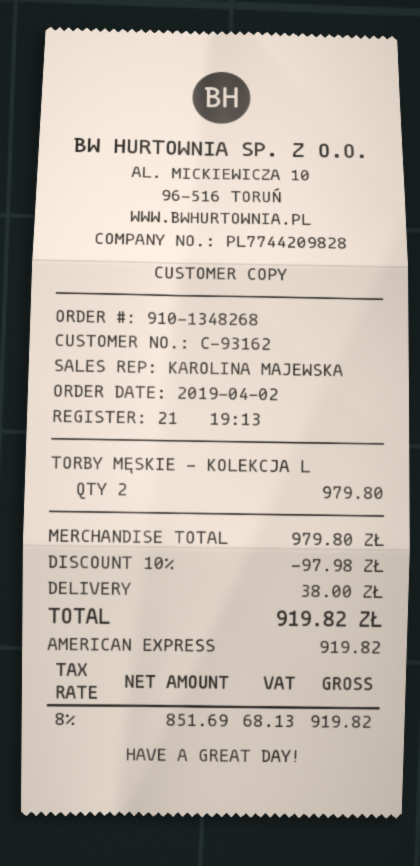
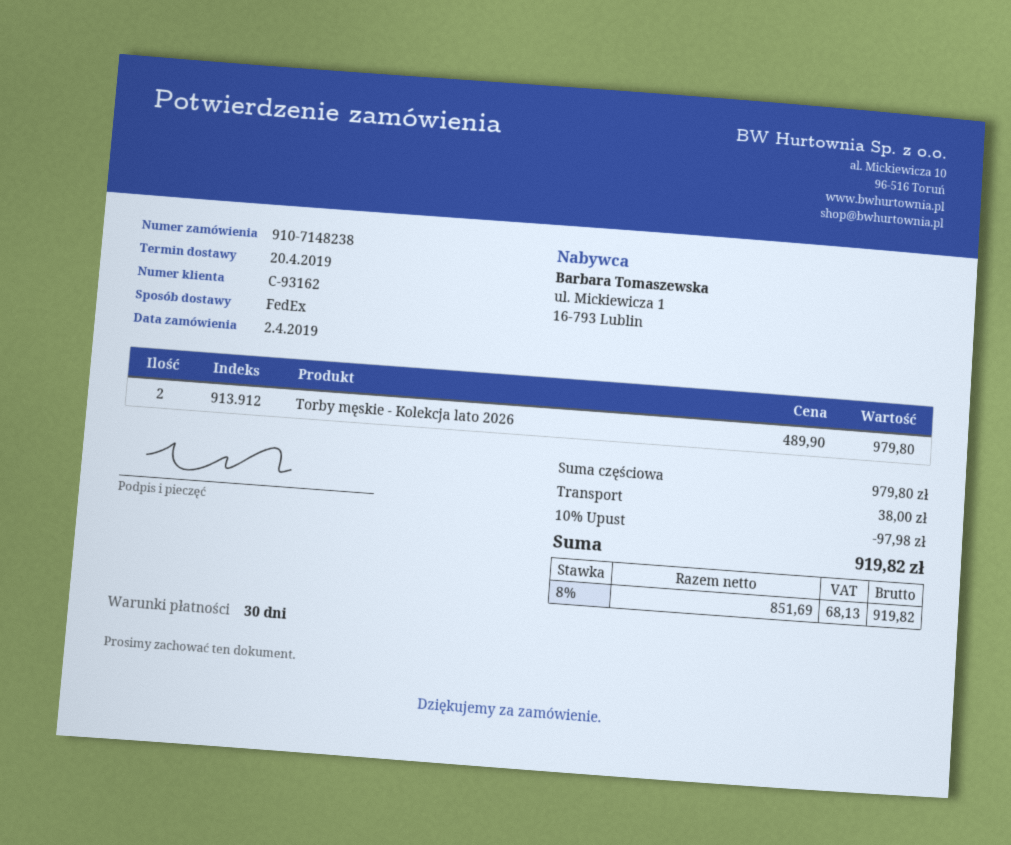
order number: 910-1348268 -> 910-7148238

